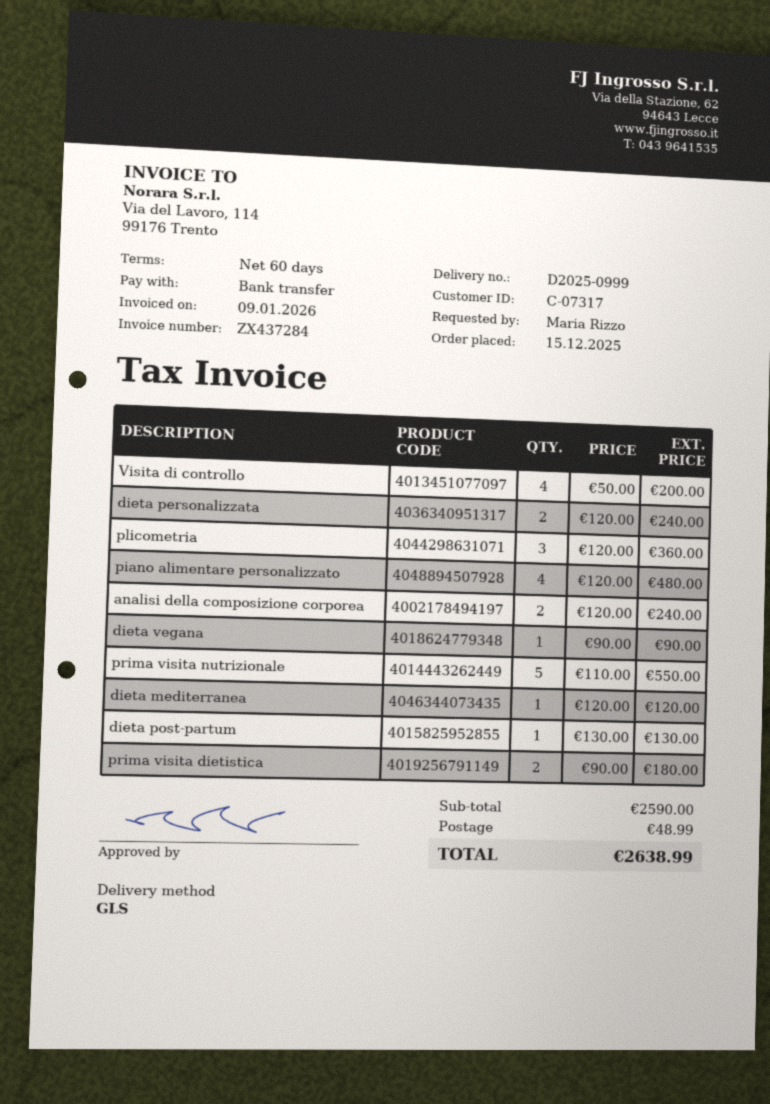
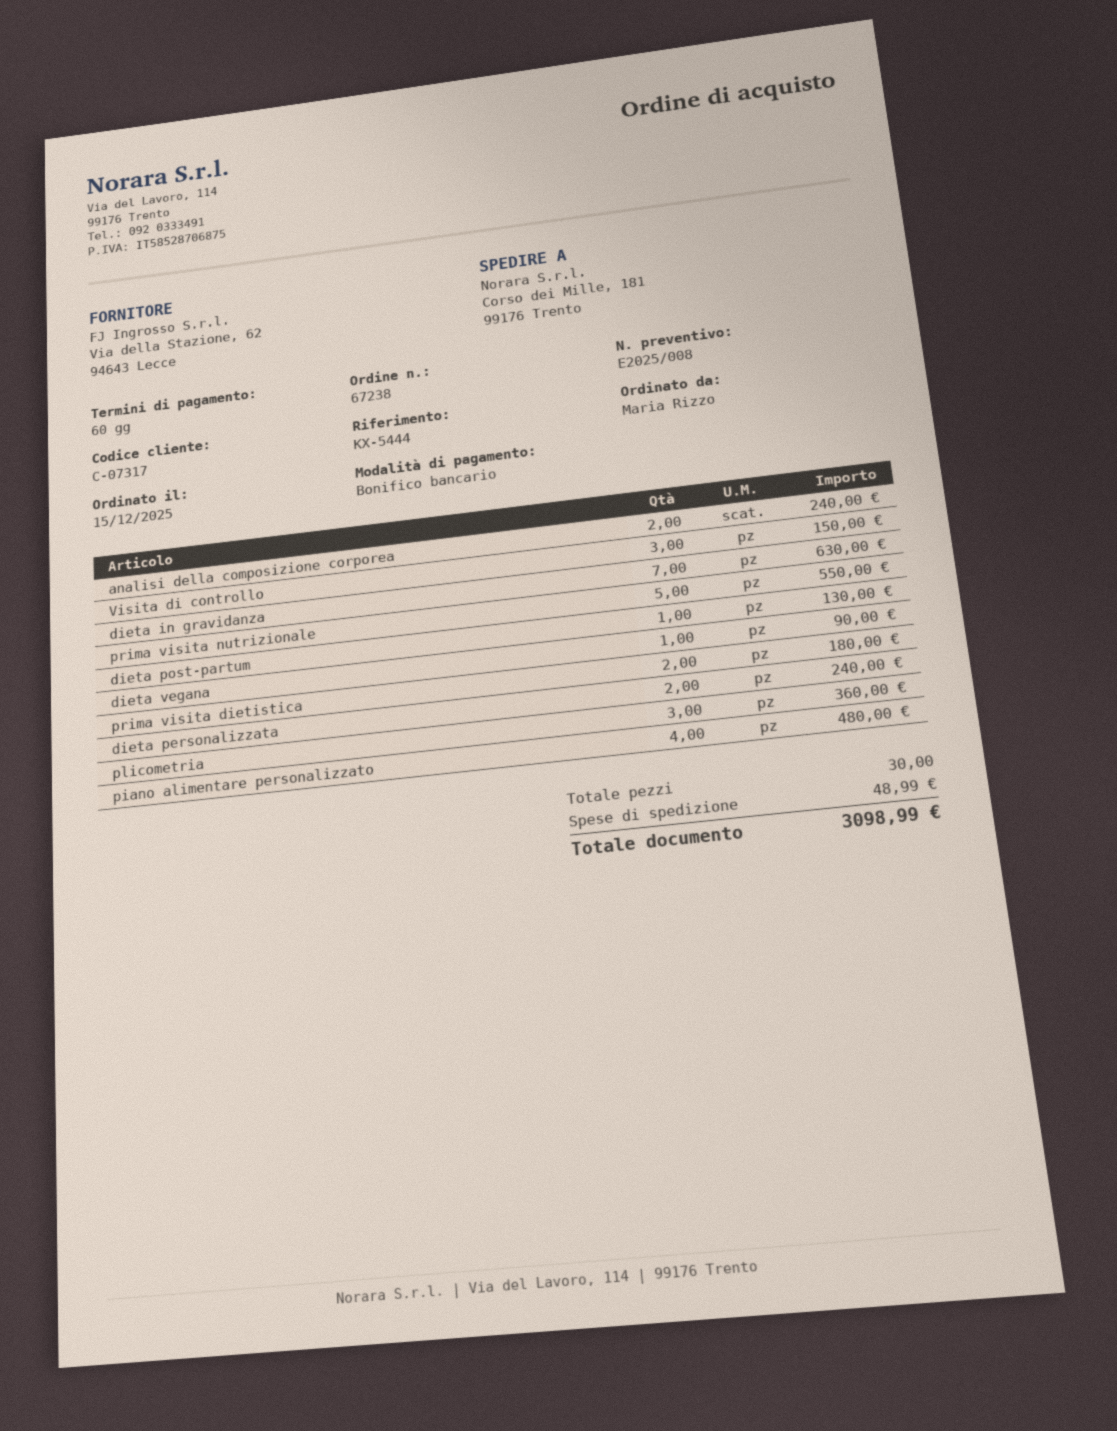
Visita di controllo: 4 for 200.00 -> 3 for 150.00
dieta mediterranea: 1 for 120.00 -> none
dieta in gravidanza: none -> 7 for 630.00
total: 2638.99 -> 3098.99

